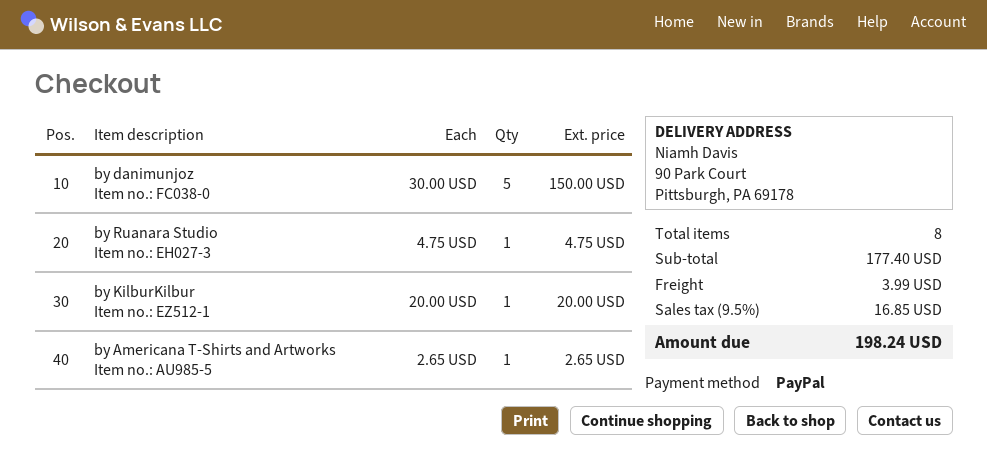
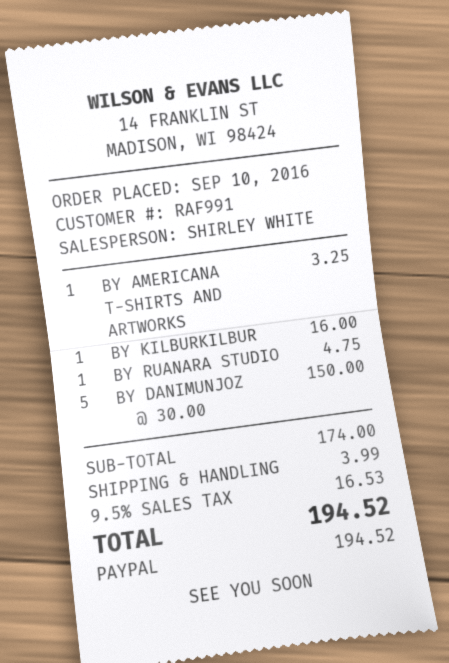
by KilburKilbur: 1 x 20.00 = 20.00 -> 1 x 16.00 = 16.00
by Americana T-Shirts and Artworks: 1 x 2.65 = 2.65 -> 1 x 3.25 = 3.25
subtotal: 177.40 -> 174.00
tax: 9.5% = 16.85 -> 9.5% = 16.53
total: 198.24 -> 194.52

